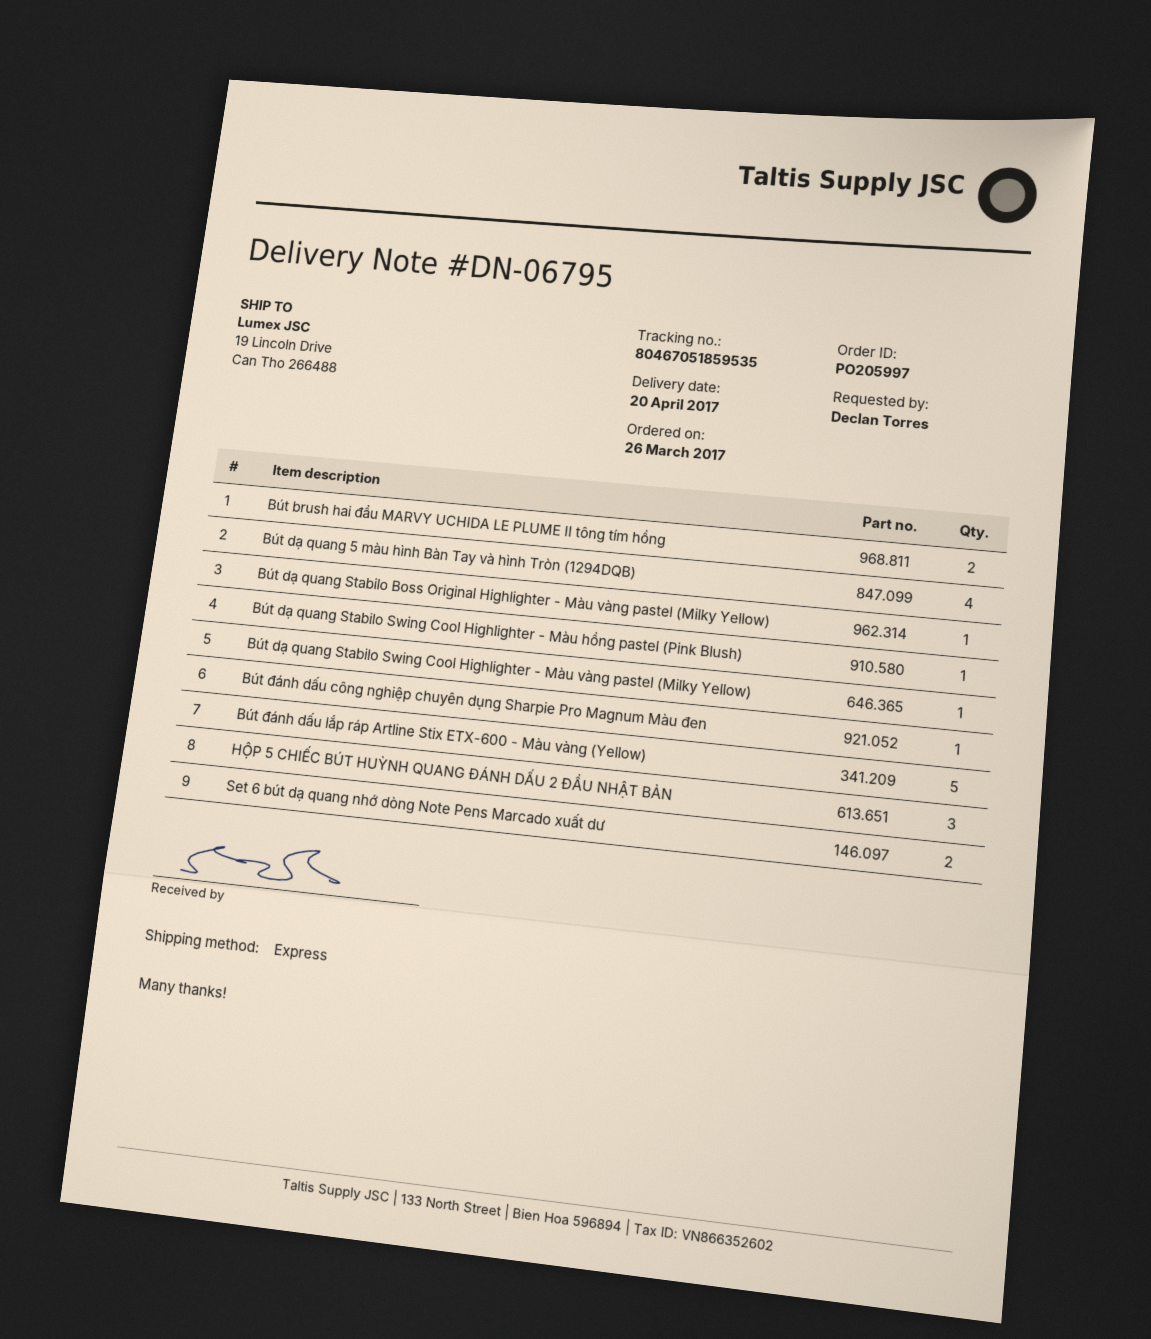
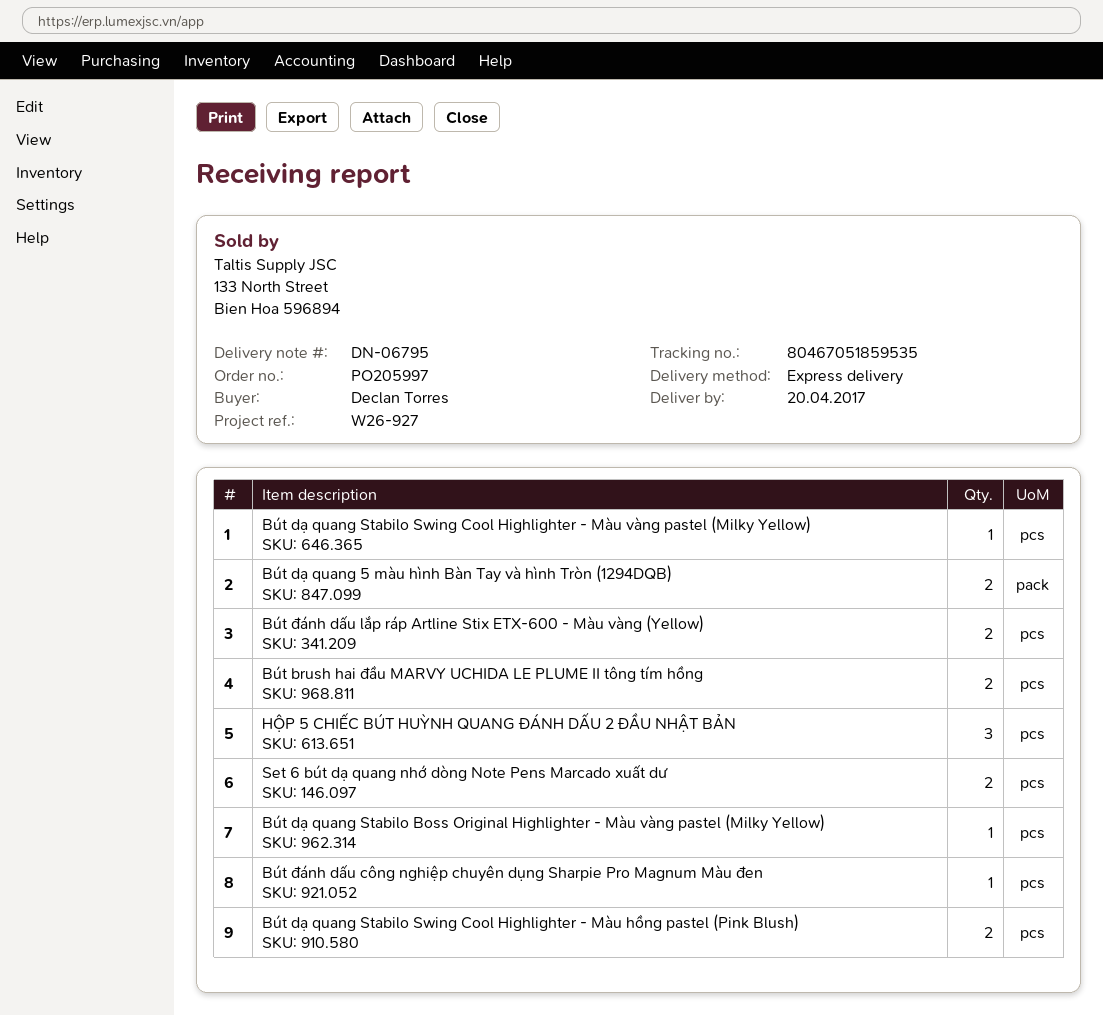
Bút dạ quang 5 màu hình Bàn Tay và hình Tròn (1294DQB): 4 -> 2
Bút dạ quang Stabilo Swing Cool Highlighter - Màu hồng pastel (Pink Blush): 1 -> 2
Bút đánh dấu lắp ráp Artline Stix ETX-600 - Màu vàng (Yellow): 5 -> 2

